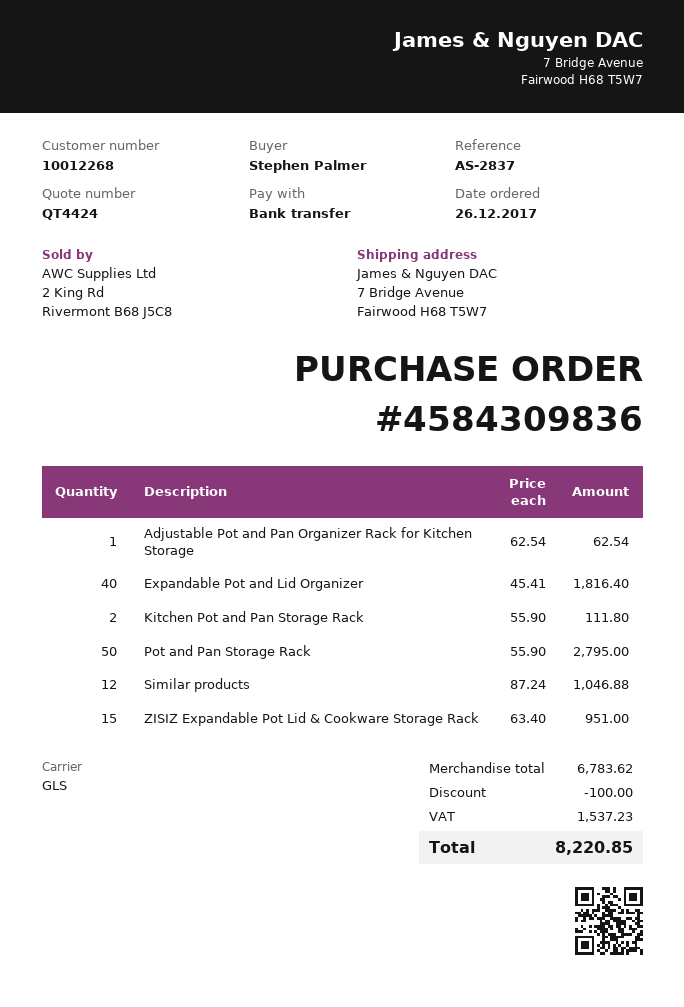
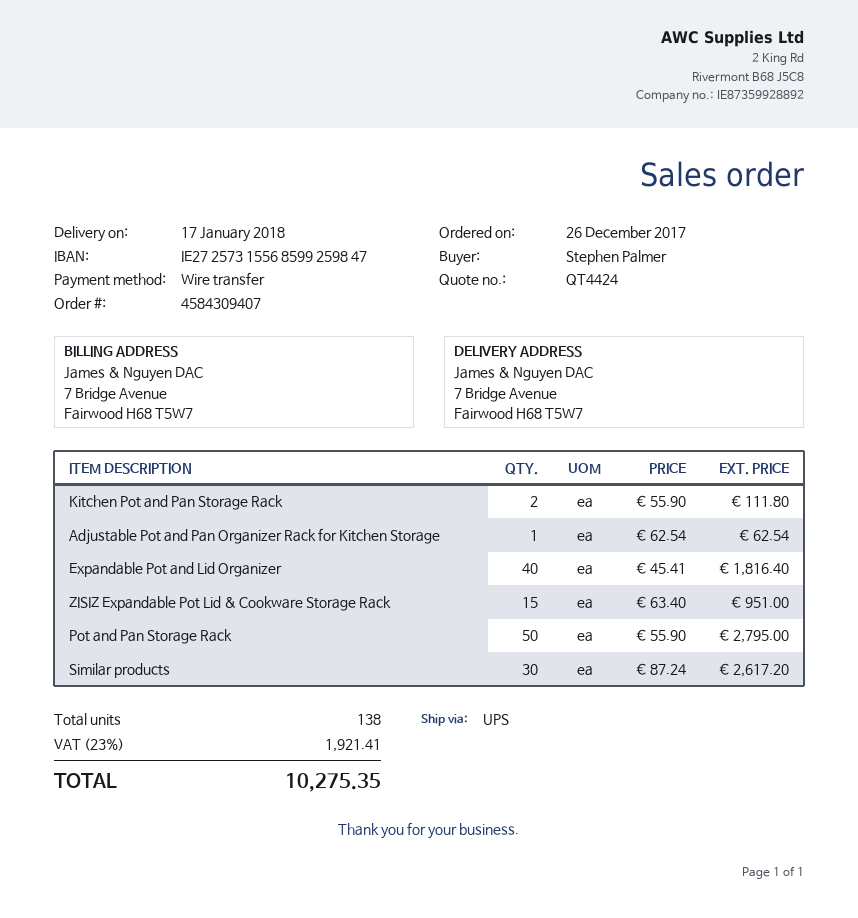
order number: 4584309836 -> 4584309407
shipping method: GLS -> UPS
Similar products: 12 x 87.24 = 1046.88 -> 30 x 87.24 = 2617.20
discount: 100.00 -> none
tax: 1537.23 -> 1921.41
total: 8220.85 -> 10275.35

